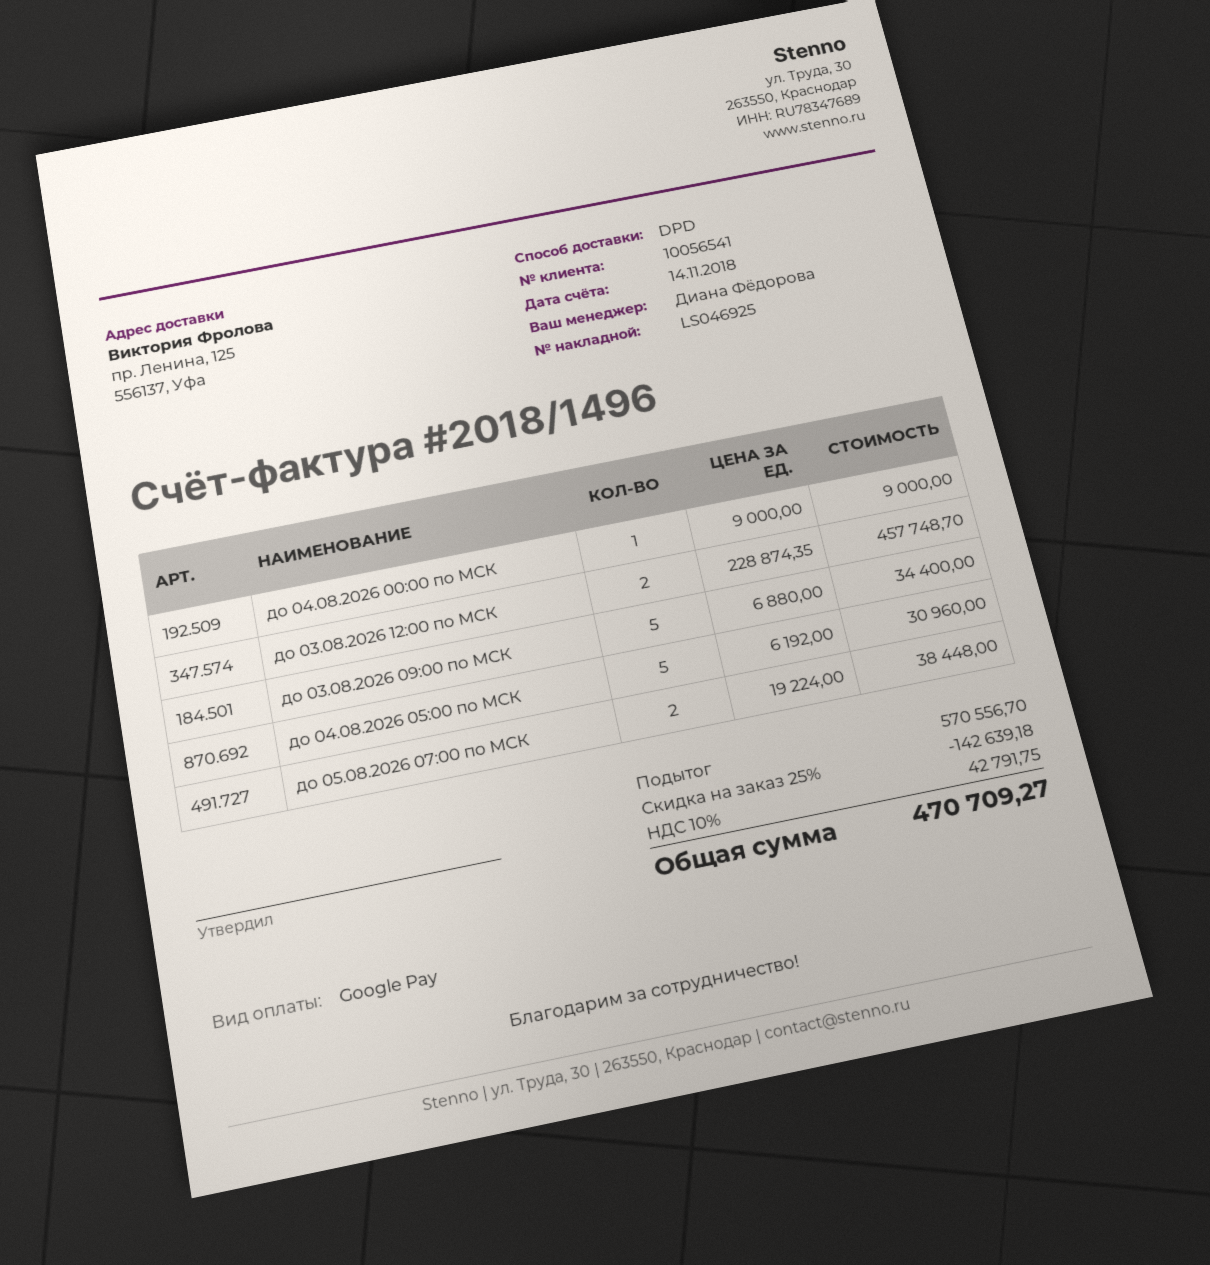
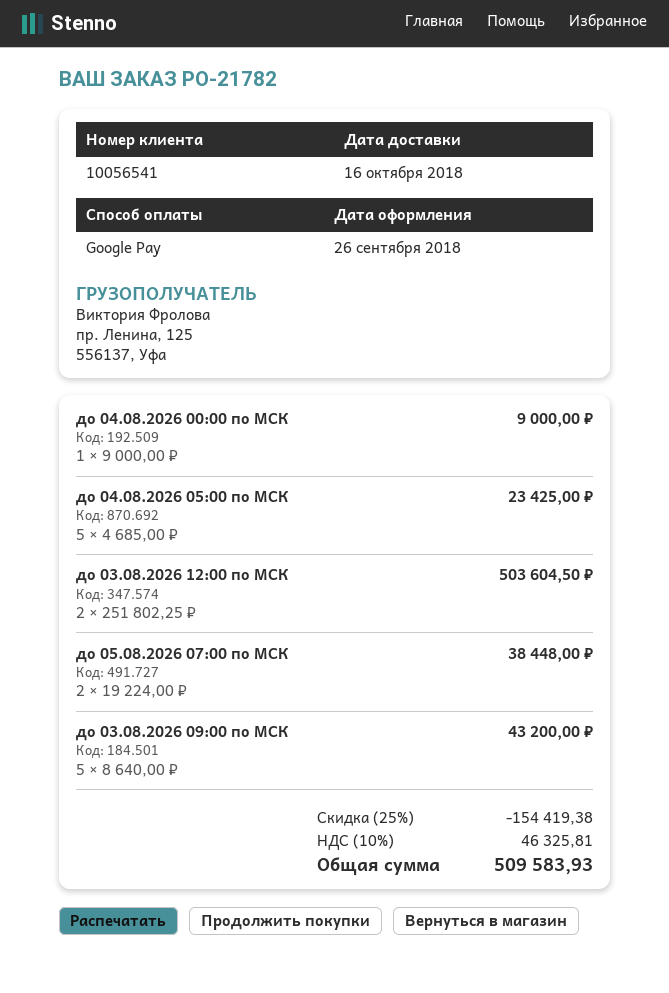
до 03.08.2026 12:00 по МСК: 2 x 228874.35 = 457748.70 -> 2 x 251802.25 = 503604.50
до 03.08.2026 09:00 по МСК: 5 x 6880.00 = 34400.00 -> 5 x 8640.00 = 43200.00
до 04.08.2026 05:00 по МСК: 5 x 6192.00 = 30960.00 -> 5 x 4685.00 = 23425.00
discount: 25% = 142639.18 -> 25% = 154419.38
tax: 10% = 42791.75 -> 10% = 46325.81
total: 470709.27 -> 509583.93

